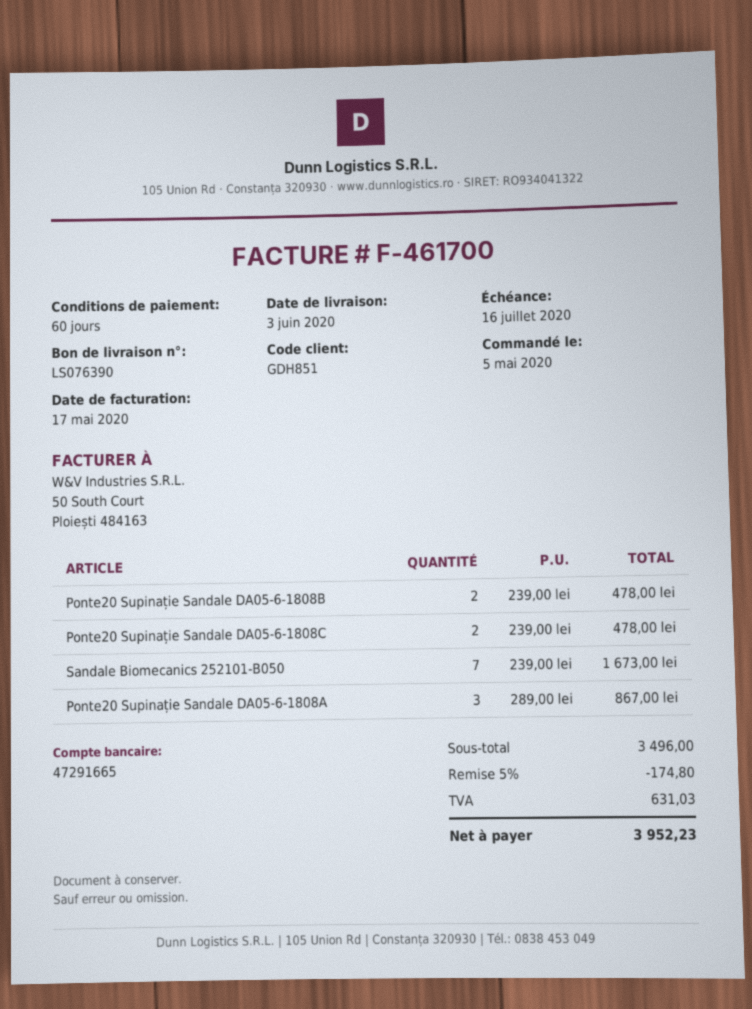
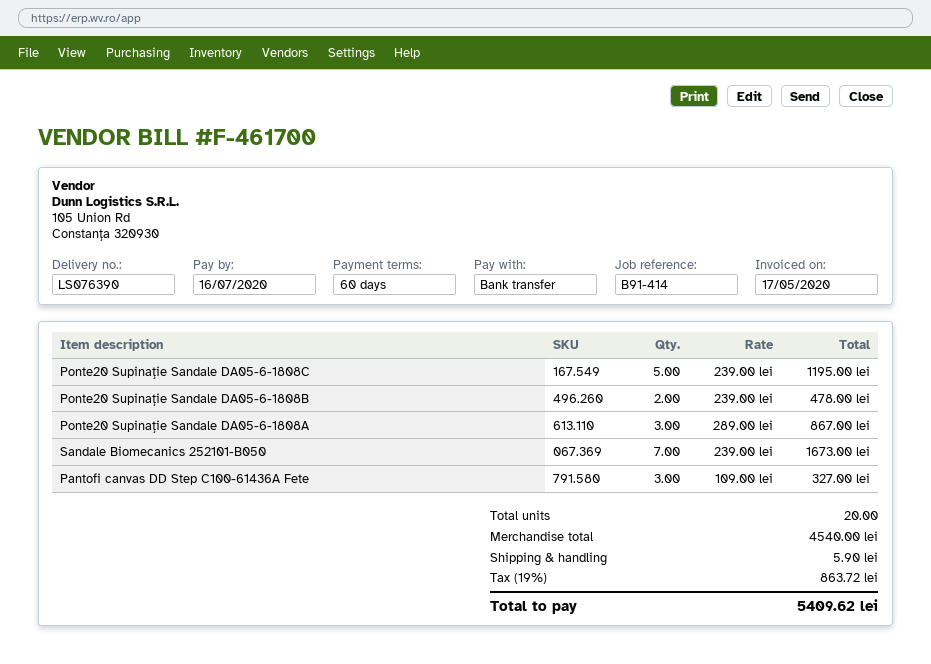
Ponte20 Supinație Sandale DA05-6-1808C: 2 x 239.00 = 478.00 -> 5 x 239.00 = 1195.00
Pantofi canvas DD Step C100-61436A Fete: none -> 3 x 109.00 = 327.00
subtotal: 3496.00 -> 4540.00
discount: 5% = 174.80 -> none
shipping: none -> 5.90
tax: 631.03 -> 863.72
total: 3952.23 -> 5409.62

